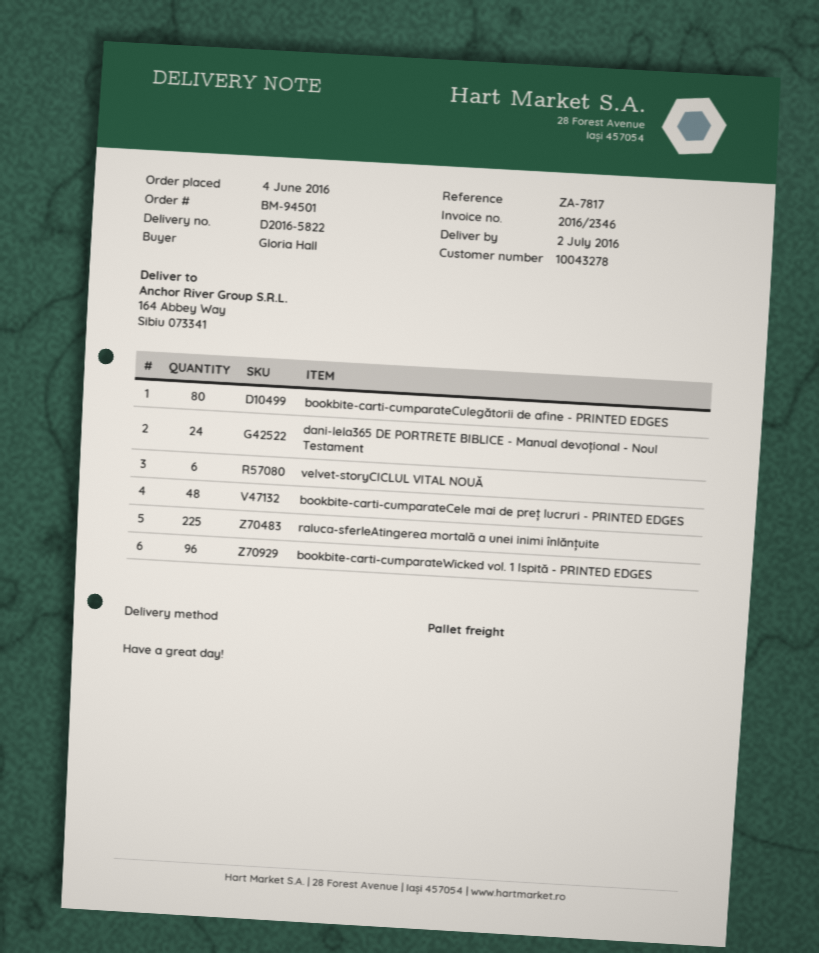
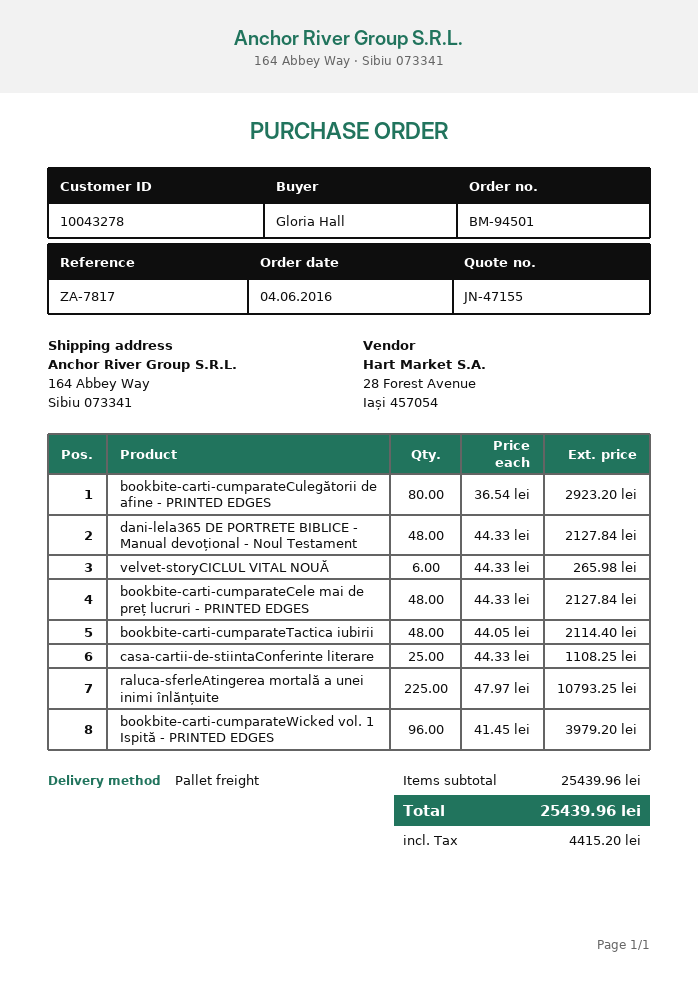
dani-lela365 DE PORTRETE BIBLICE - Manual devoțional - Noul Testament: 24 -> 48
bookbite-carti-cumparateTactica iubirii: none -> 48
casa-cartii-de-stiintaConferinte literare: none -> 25

